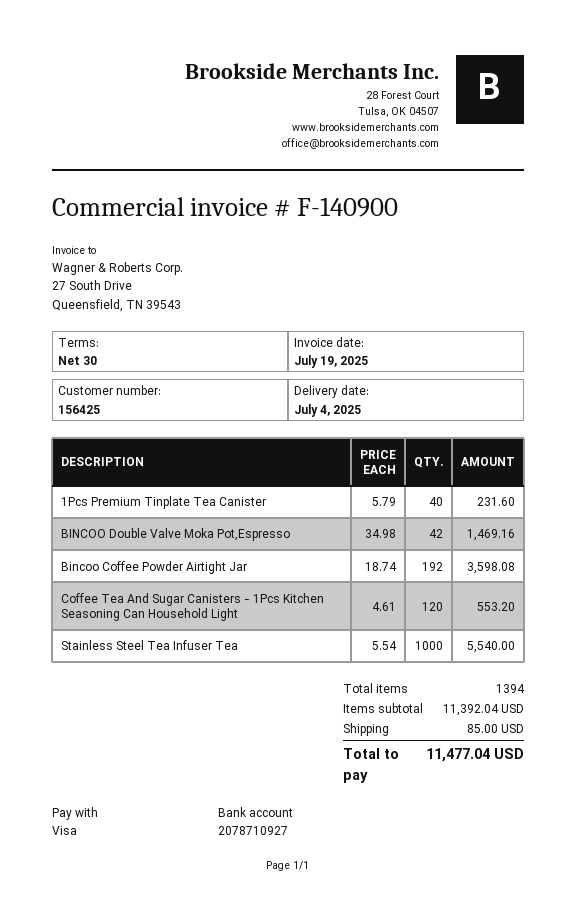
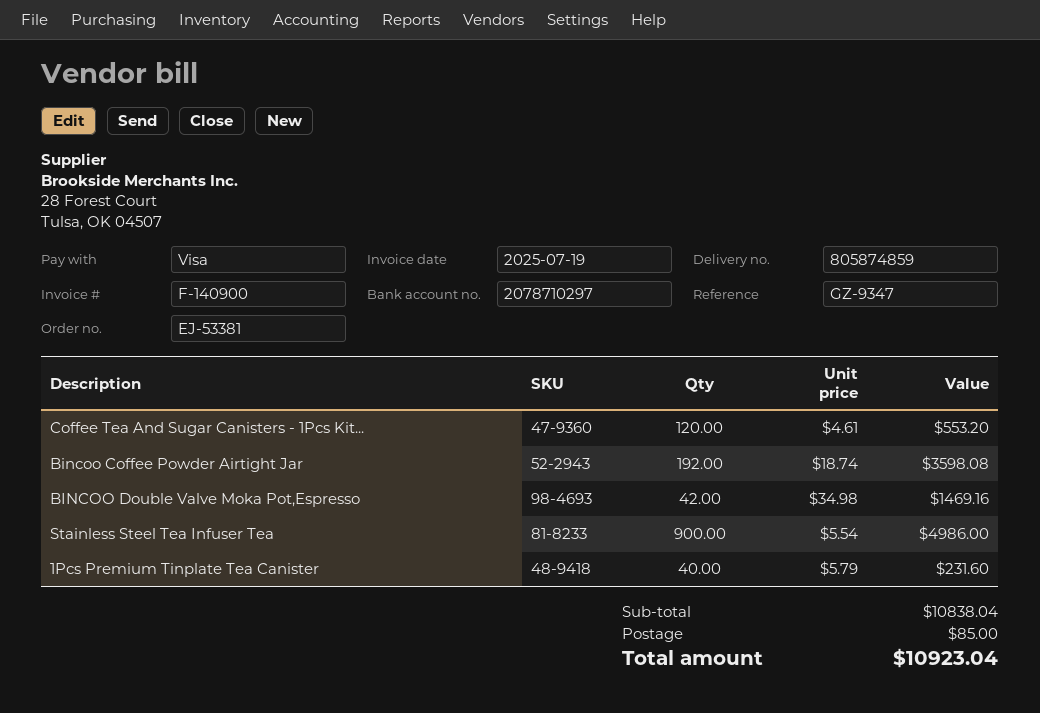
bank account: 2078710927 -> 2078710297
Stainless Steel Tea Infuser Tea: 1000 x 5.54 = 5540.00 -> 900 x 5.54 = 4986.00
subtotal: 11392.04 -> 10838.04
total: 11477.04 -> 10923.04

